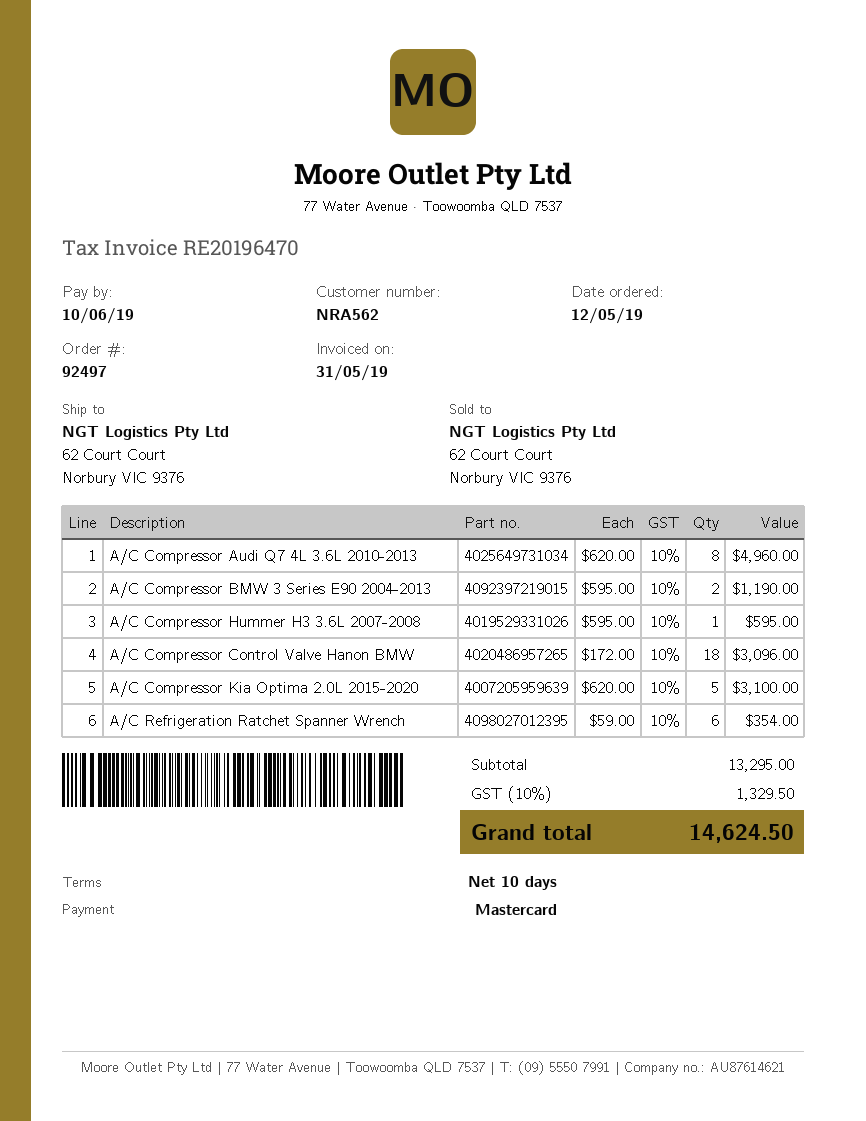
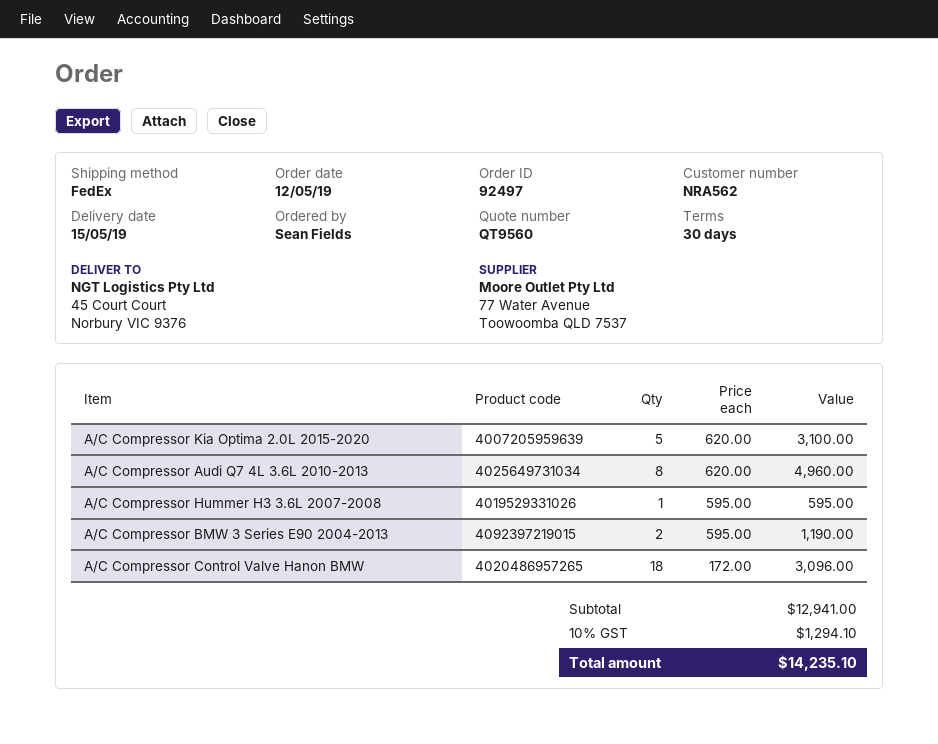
payment terms: 10 days -> 30 days
ship to: 62 Court Court, Norbury VIC 9376 -> 45 Court Court, Norbury VIC 9376
A/C Refrigeration Ratchet Spanner Wrench: 6 x 59.00 = 354.00 -> none
subtotal: 13295.00 -> 12941.00
tax: 10% = 1329.50 -> 10% = 1294.10
total: 14624.50 -> 14235.10

